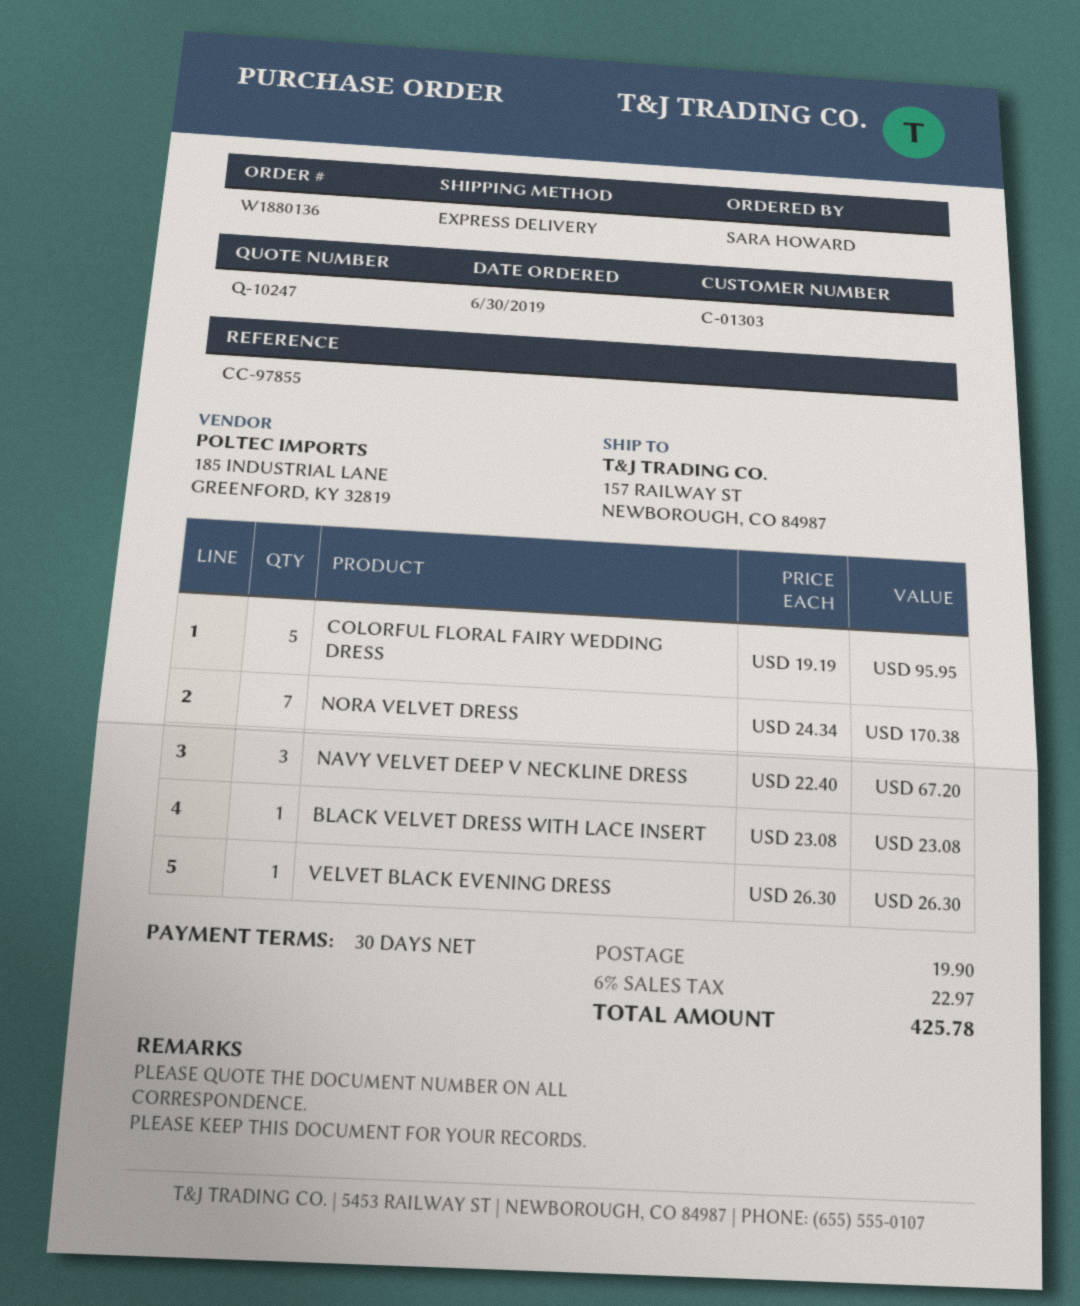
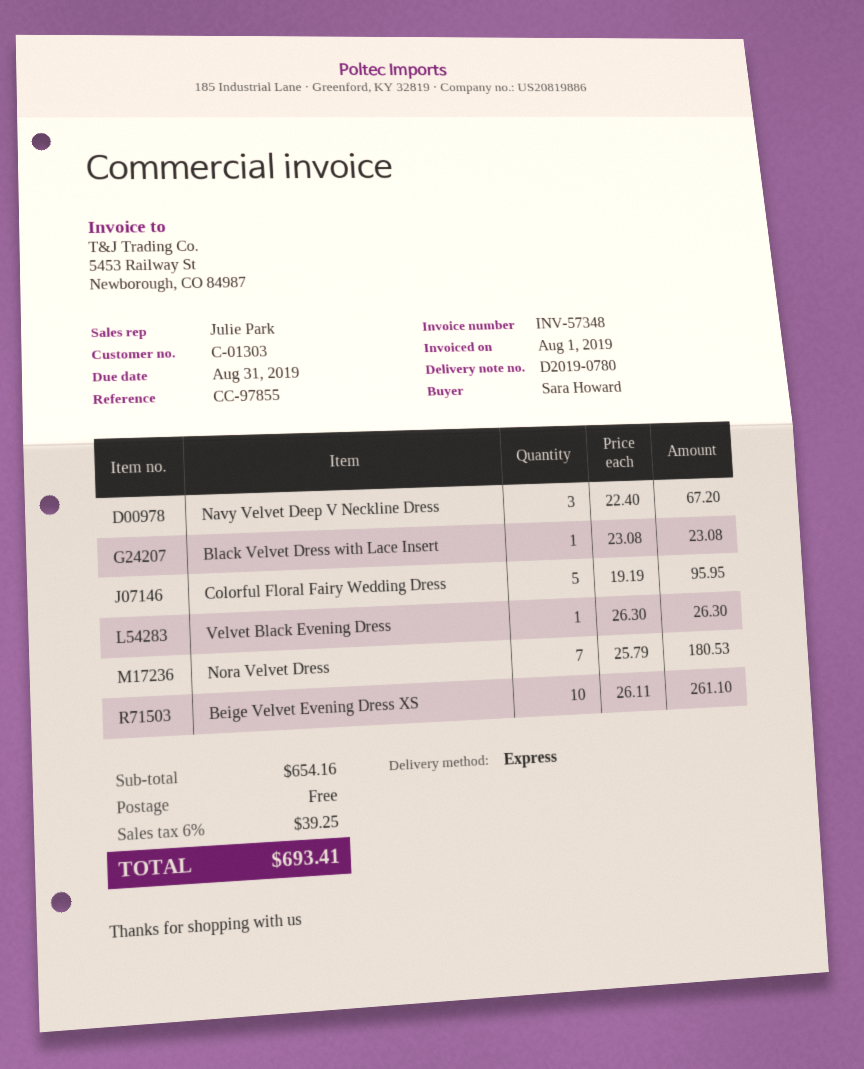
NORA VELVET DRESS: 7 x 24.34 = 170.38 -> 7 x 25.79 = 180.53
Beige Velvet Evening Dress XS: none -> 10 x 26.11 = 261.10
shipping: 19.90 -> 0.00
tax: 6% = 22.97 -> 6% = 39.25
total: 425.78 -> 693.41

